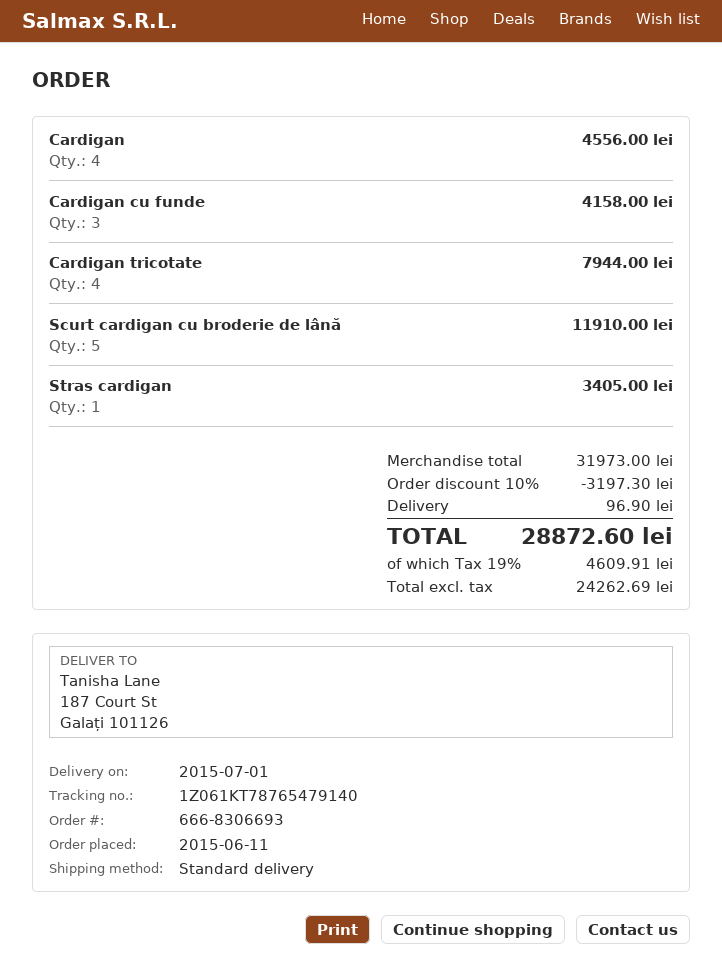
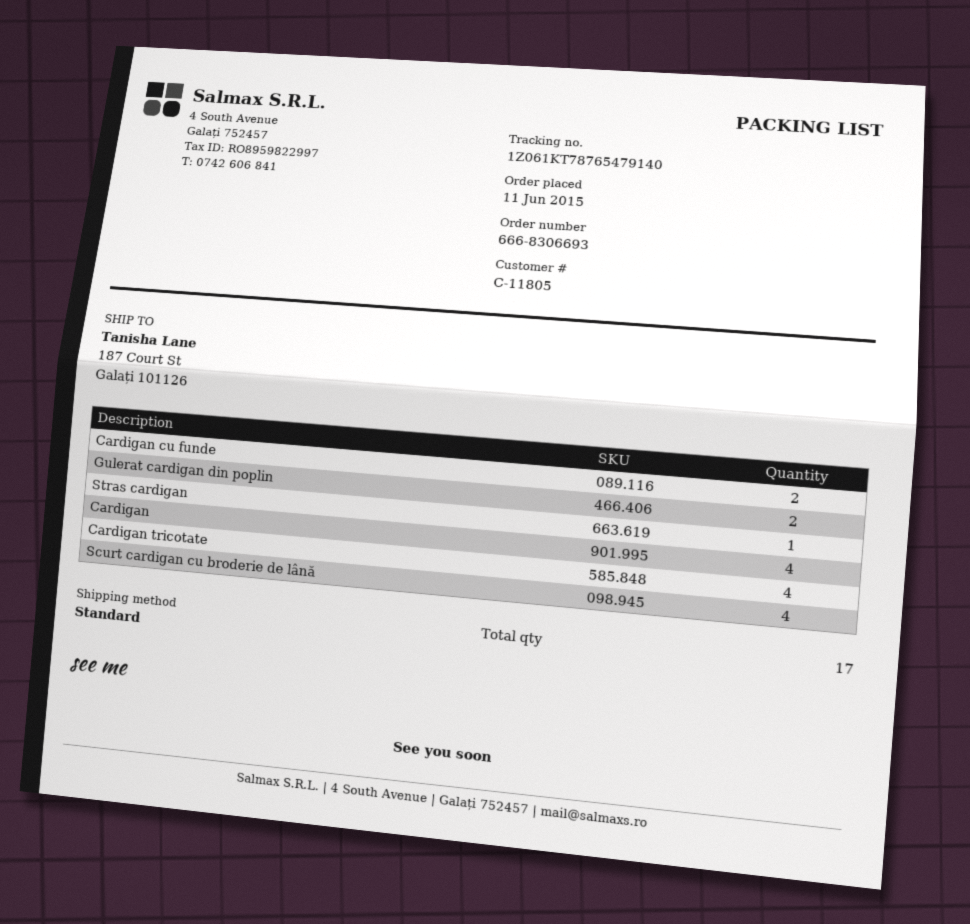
Cardigan cu funde: 3 -> 2
Scurt cardigan cu broderie de lână: 5 -> 4
Gulerat cardigan din poplin: none -> 2

